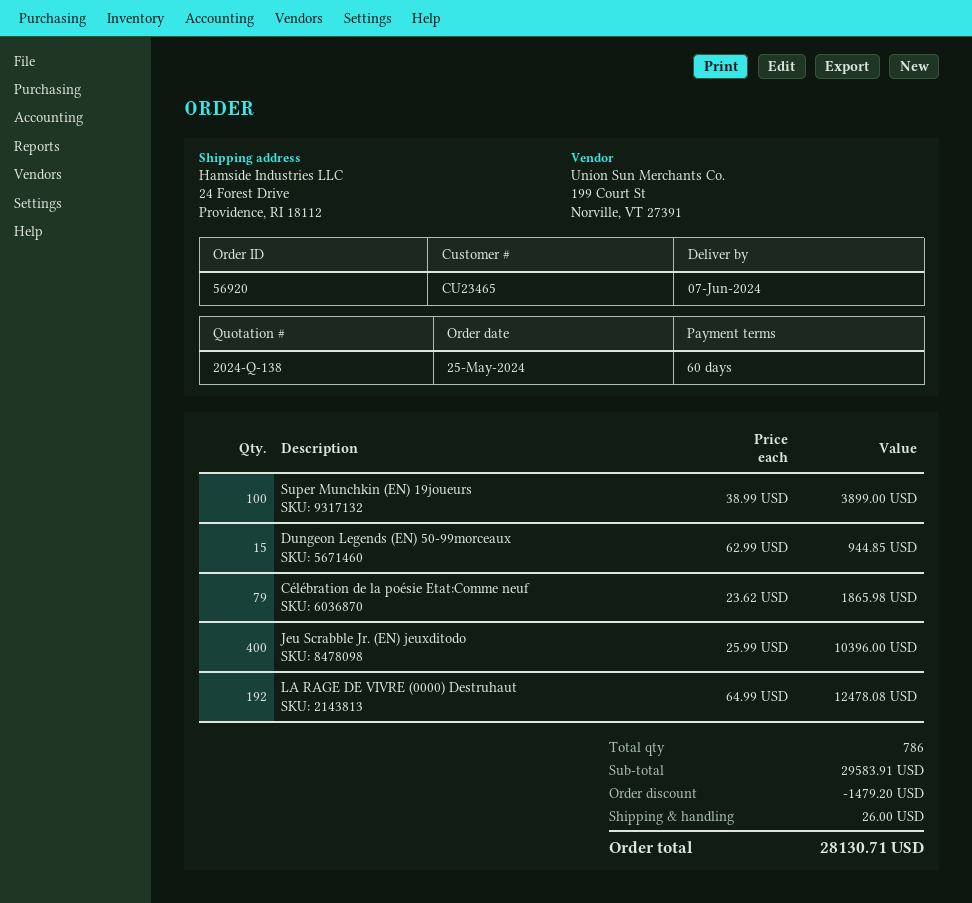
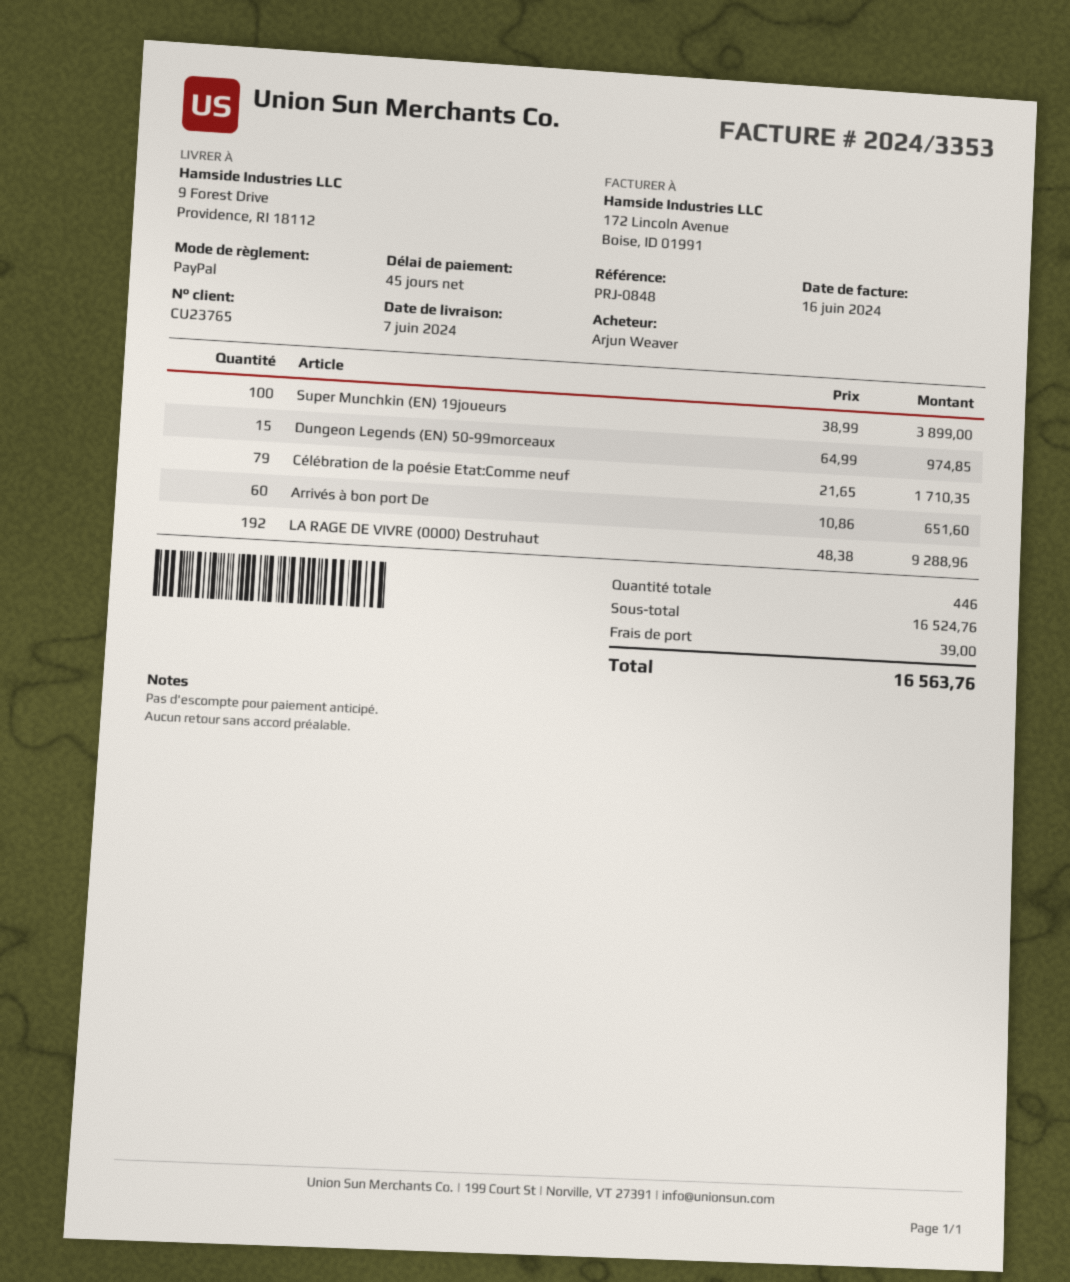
payment terms: 60 days -> 45 days
customer number: CU23465 -> CU23765
ship to: 24 Forest Drive, Providence, RI 18112 -> 9 Forest Drive, Providence, RI 18112
Dungeon Legends (EN) 50-99morceaux: 15 x 62.99 = 944.85 -> 15 x 64.99 = 974.85
Célébration de la poésie Etat:Comme neuf: 79 x 23.62 = 1865.98 -> 79 x 21.65 = 1710.35
Jeu Scrabble Jr. (EN) jeuxditodo: 400 x 25.99 = 10396.00 -> none
LA RAGE DE VIVRE (0000) Destruhaut: 192 x 64.99 = 12478.08 -> 192 x 48.38 = 9288.96
Arrivés à bon port De: none -> 60 x 10.86 = 651.60
total quantity: 786 -> 446
subtotal: 29583.91 -> 16524.76
discount: 1479.20 -> none
shipping: 26.00 -> 39.00
total: 28130.71 -> 16563.76

